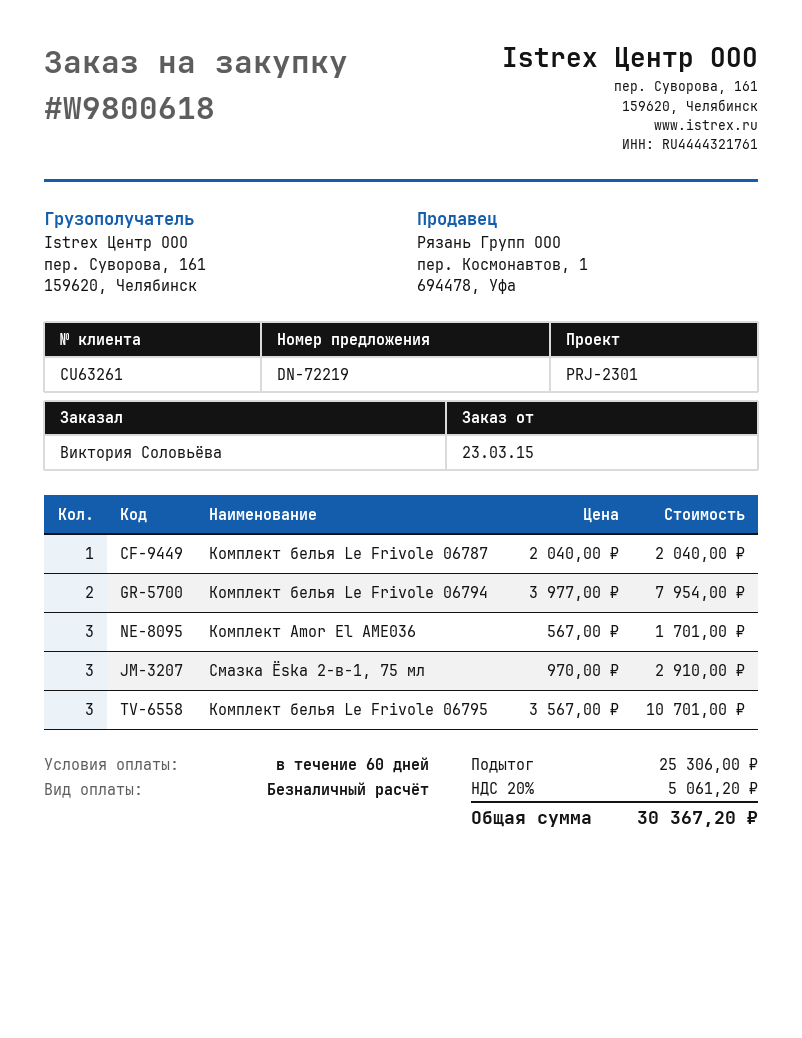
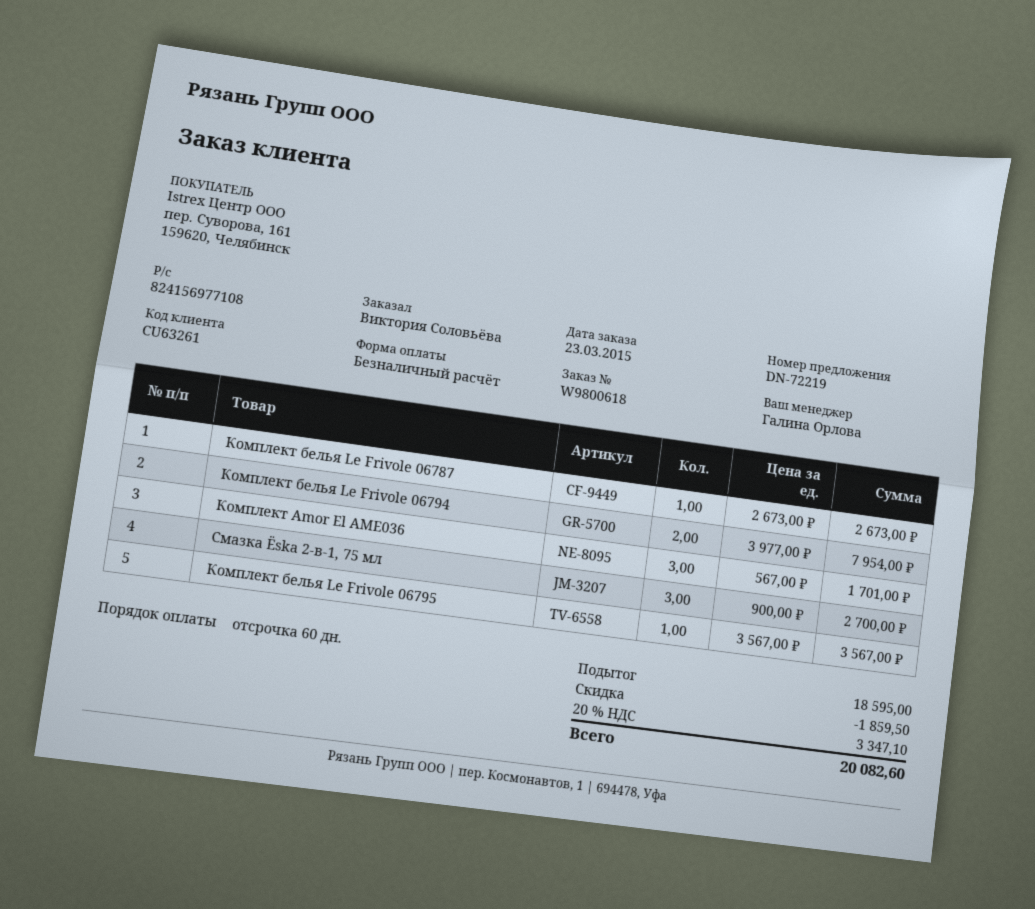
Комплект белья Le Frivole 06787: 1 x 2040.00 = 2040.00 -> 1 x 2673.00 = 2673.00
Смазка Ёska 2-в-1, 75 мл: 3 x 970.00 = 2910.00 -> 3 x 900.00 = 2700.00
Комплект белья Le Frivole 06795: 3 x 3567.00 = 10701.00 -> 1 x 3567.00 = 3567.00
subtotal: 25306.00 -> 18595.00
discount: none -> 1859.50
tax: 20% = 5061.20 -> 20% = 3347.10
total: 30367.20 -> 20082.60

